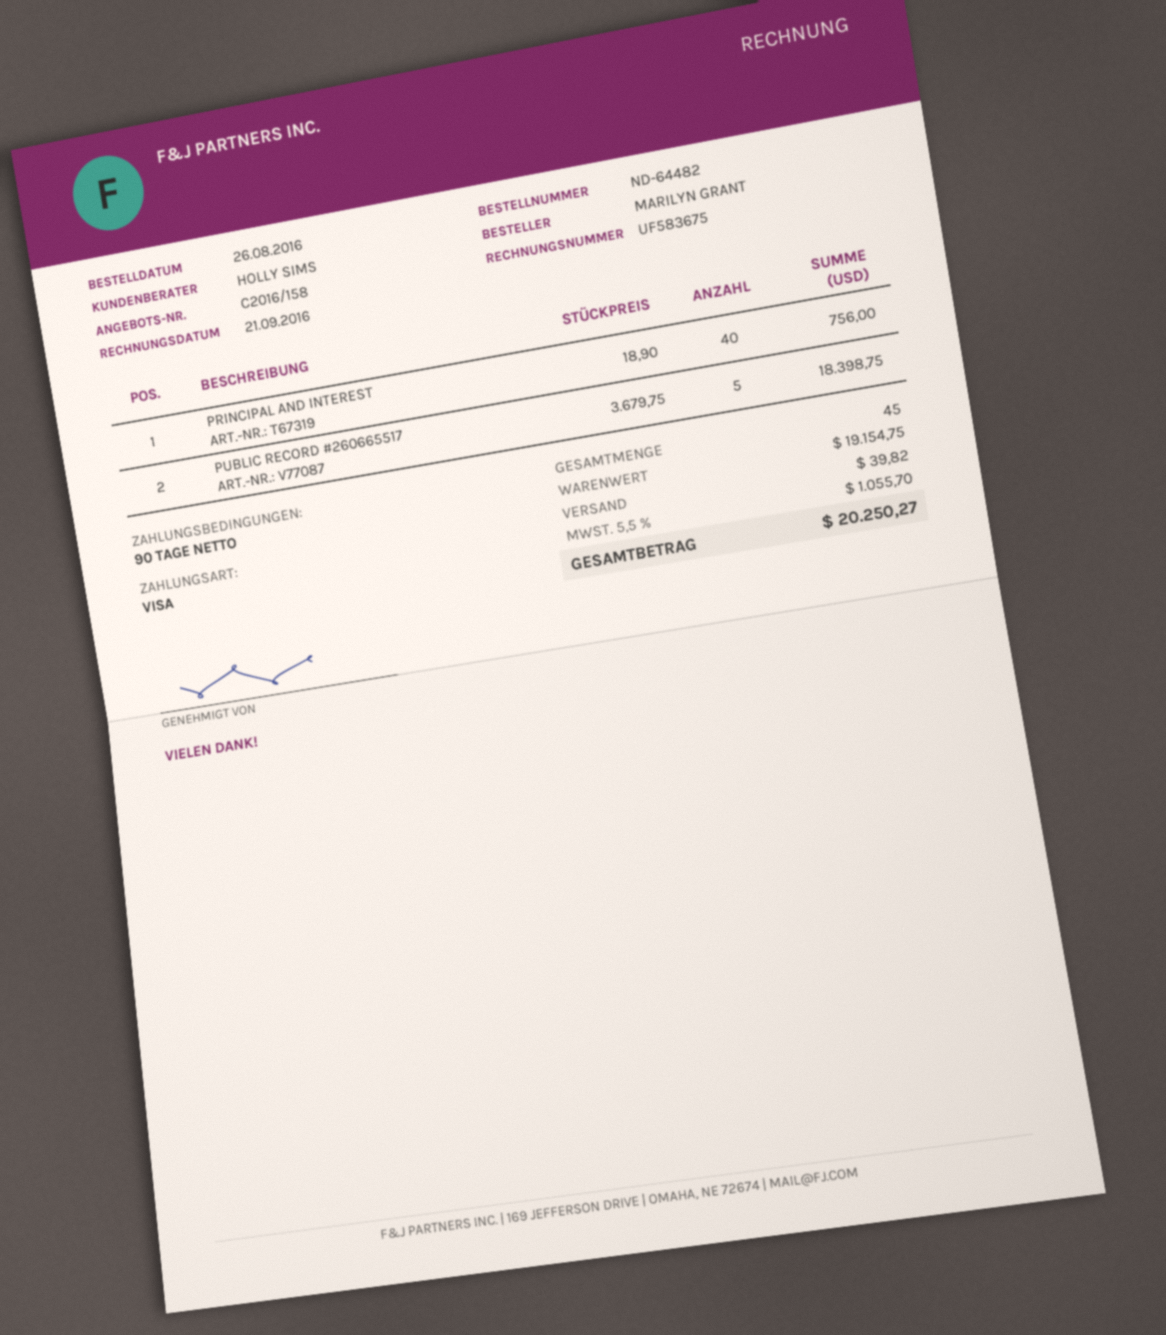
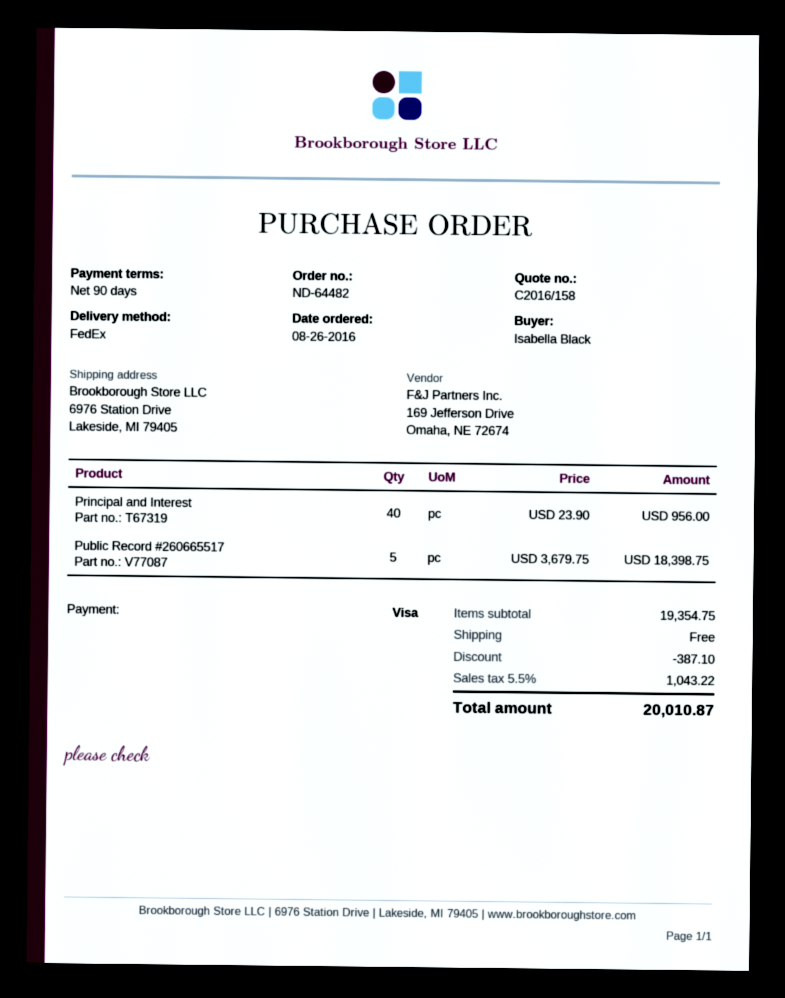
ordered by: MARILYN GRANT -> Isabella Black
PRINCIPAL AND INTEREST: 40 x 18.90 = 756.00 -> 40 x 23.90 = 956.00
subtotal: 19154.75 -> 19354.75
discount: none -> 387.10
shipping: 39.82 -> 0.00
tax: 5.5% = 1055.70 -> 5.5% = 1043.22
total: 20250.27 -> 20010.87

